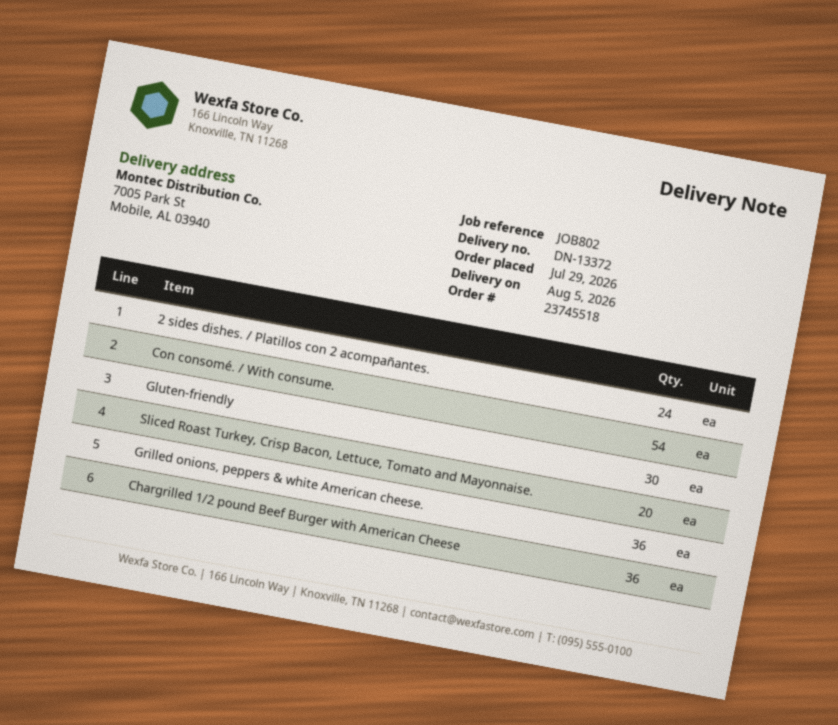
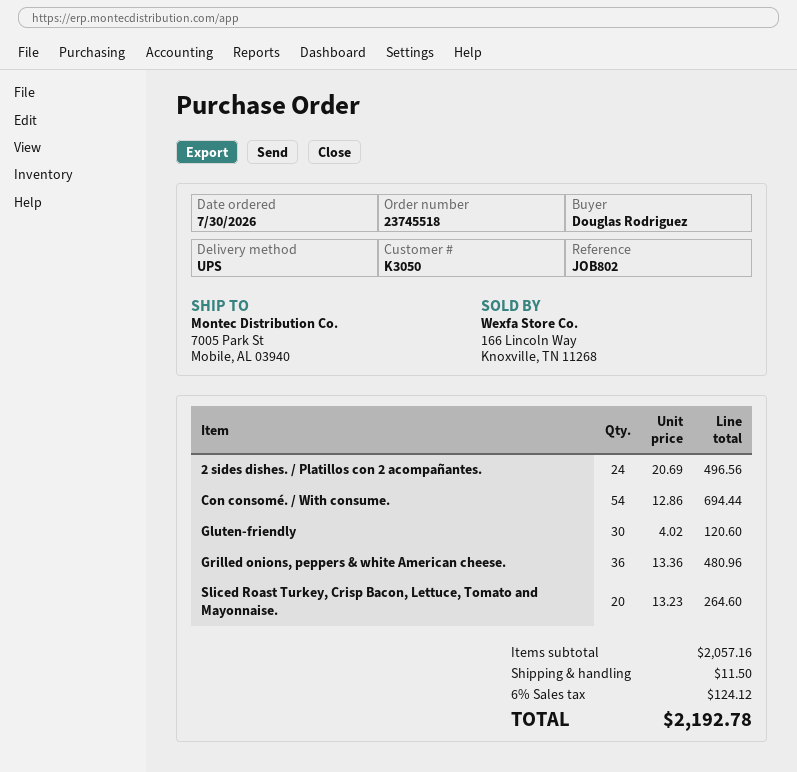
order date: 2026-07-29 -> 2026-07-30
Chargrilled 1/2 pound Beef Burger with American Cheese: 36 -> none

